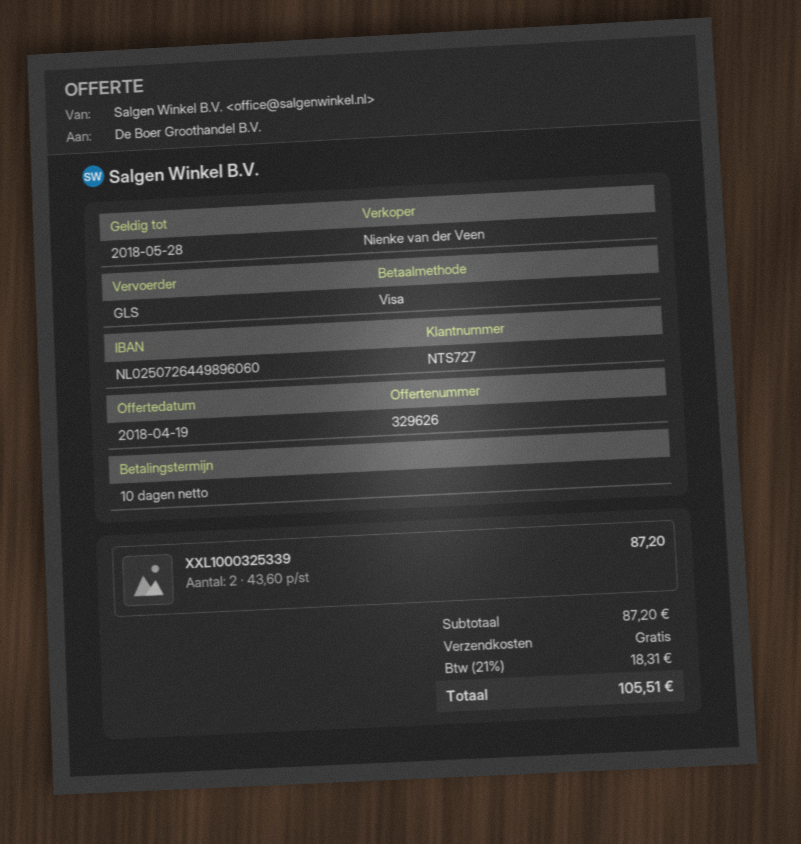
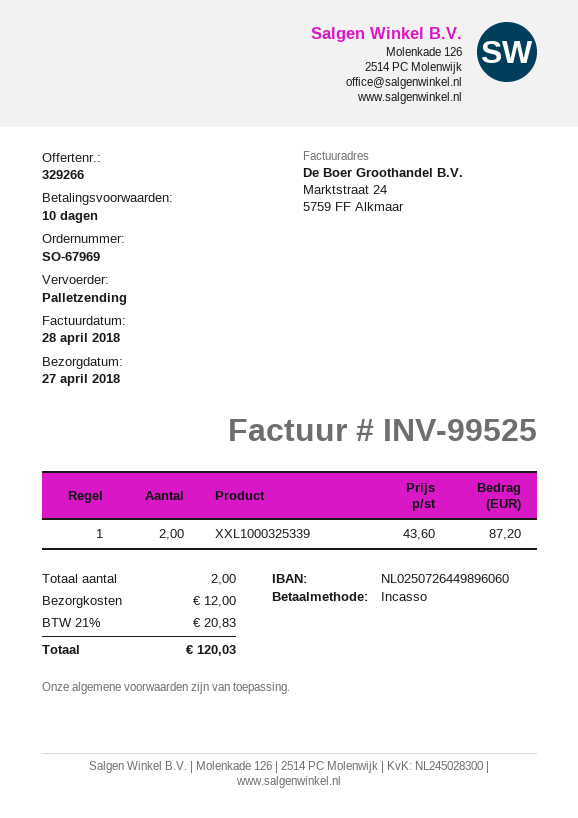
quote number: 329626 -> 329266
payment method: Visa -> direct debit
shipping method: GLS -> pallet freight
shipping: 0.00 -> 12.00
tax: 21% = 18.31 -> 21% = 20.83
total: 105.51 -> 120.03

